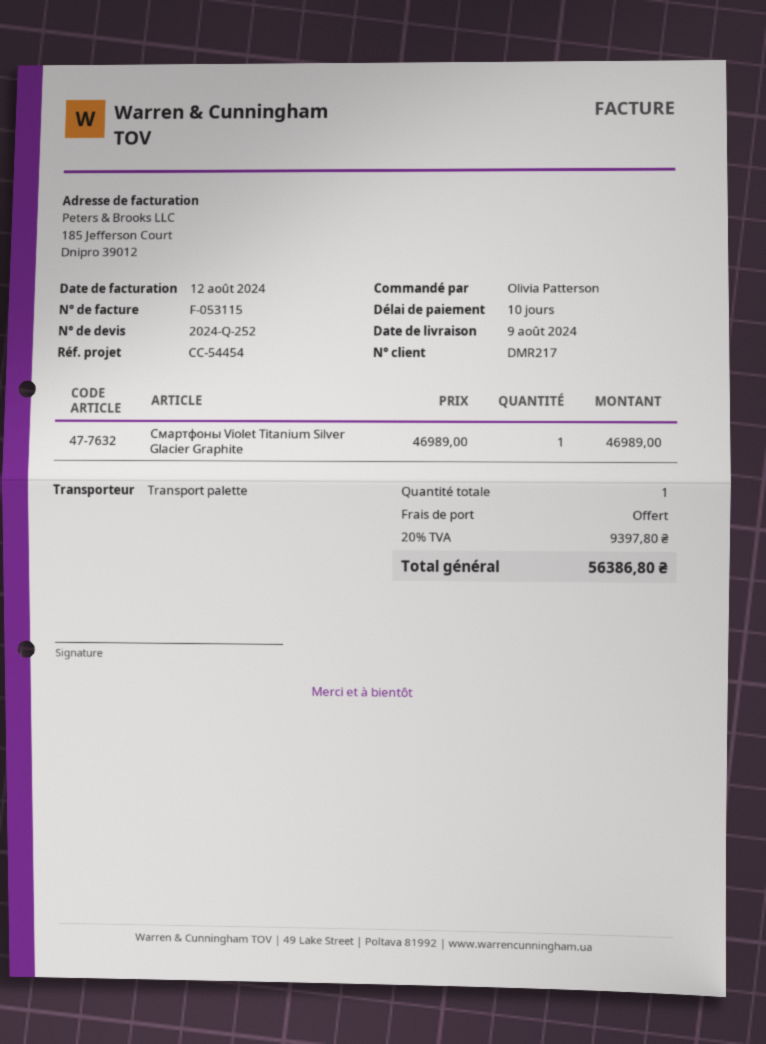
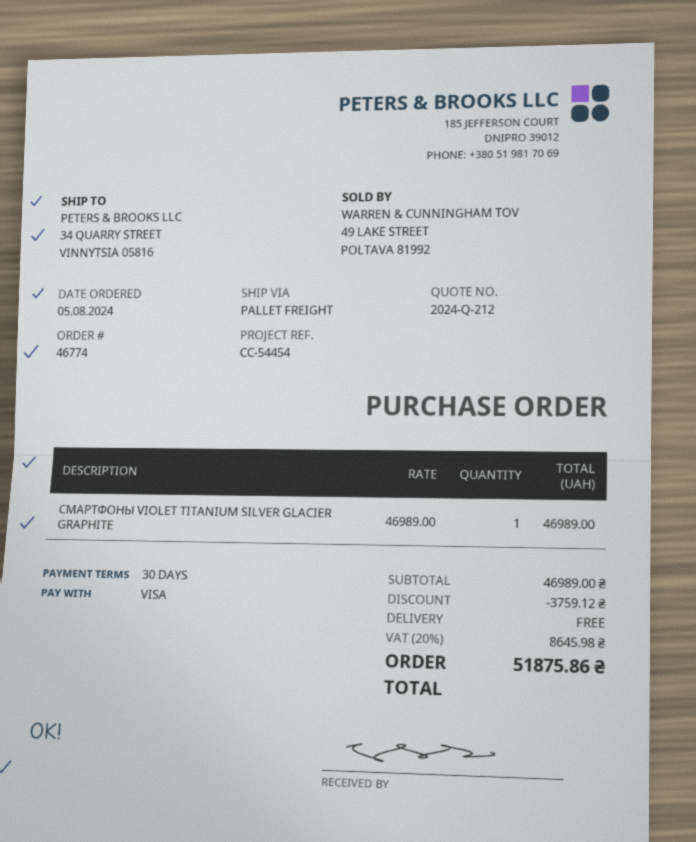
quote number: 2024-Q-252 -> 2024-Q-212
payment terms: 10 days -> 30 days
discount: none -> 3759.12
tax: 20% = 9397.80 -> 20% = 8645.98
total: 56386.80 -> 51875.86

